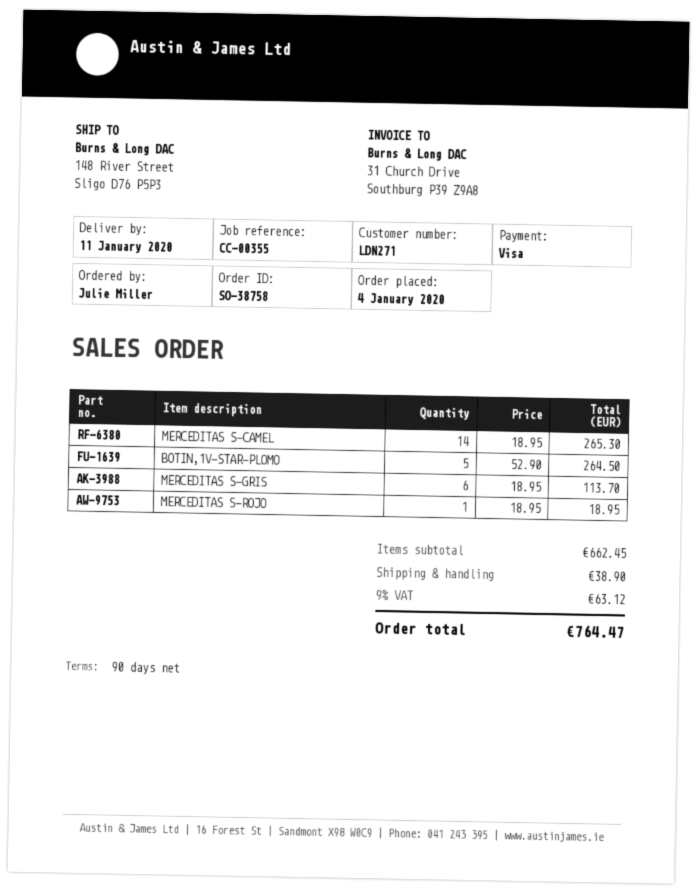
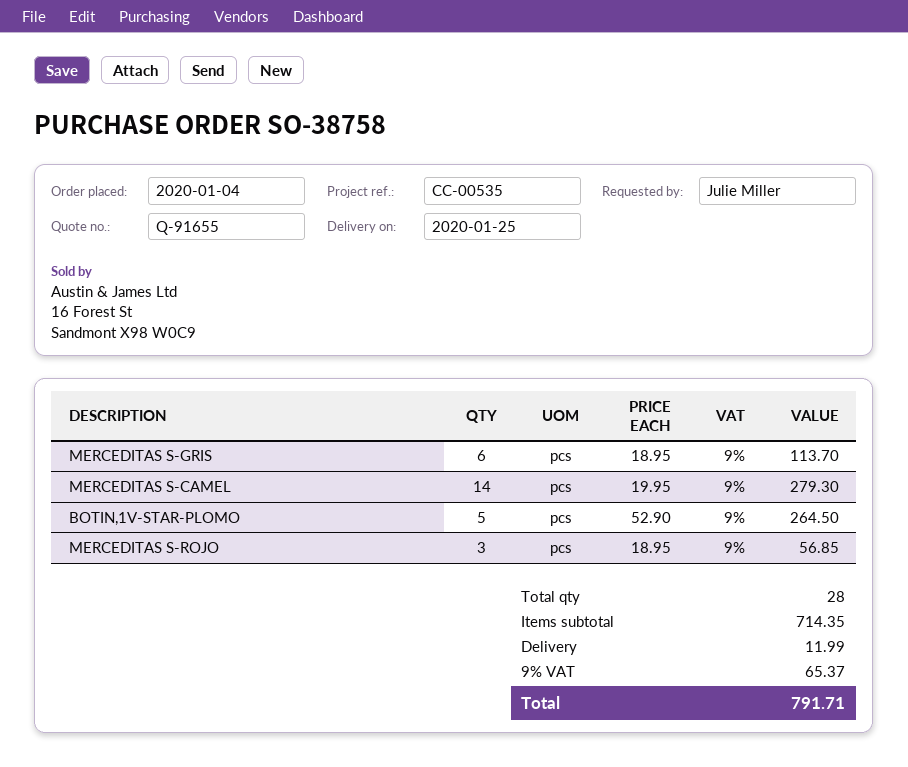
delivery date: 2020-01-11 -> 2020-01-25
reference: CC-00355 -> CC-00535
MERCEDITAS S-CAMEL: 14 x 18.95 = 265.30 -> 14 x 19.95 = 279.30
MERCEDITAS S-ROJO: 1 x 18.95 = 18.95 -> 3 x 18.95 = 56.85
subtotal: 662.45 -> 714.35
shipping: 38.90 -> 11.99
tax: 9% = 63.12 -> 9% = 65.37
total: 764.47 -> 791.71

